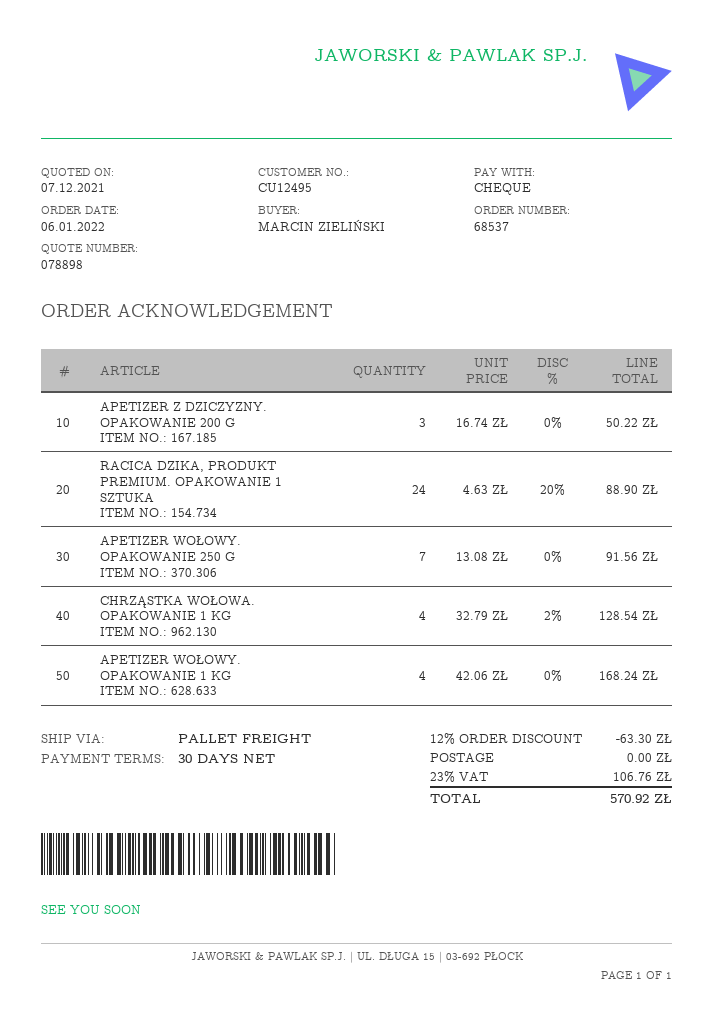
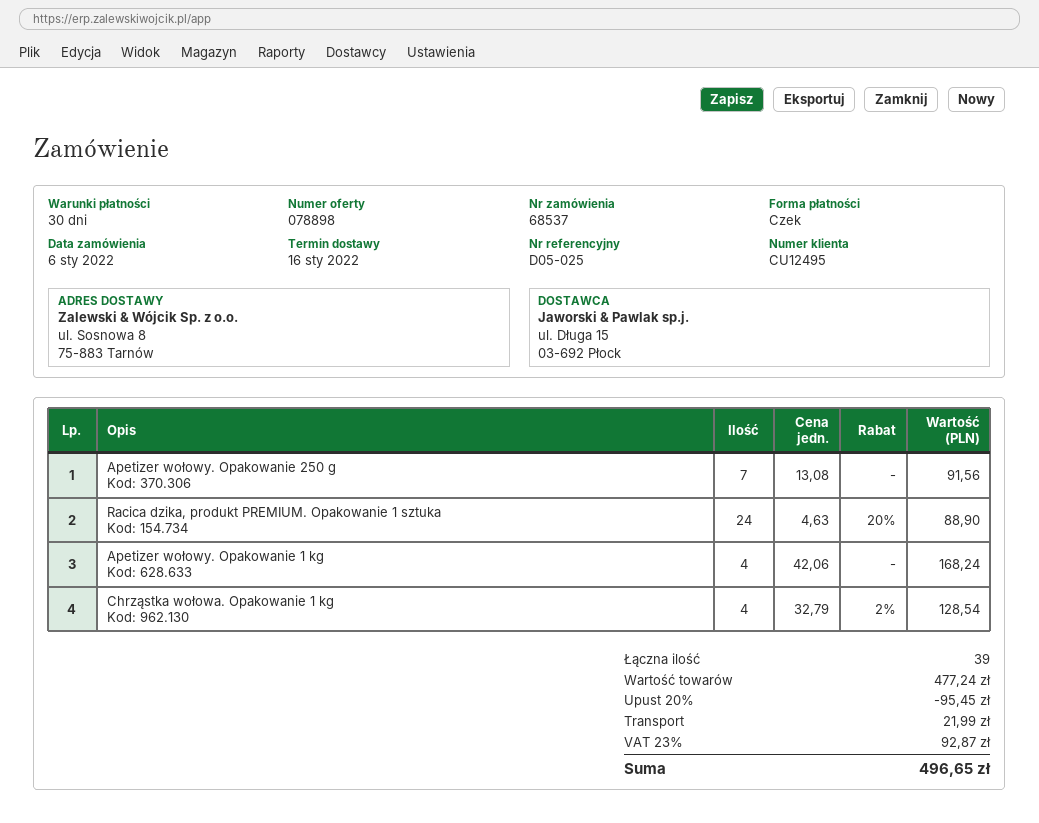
APETIZER Z DZICZYZNY. OPAKOWANIE 200 G: 3 x 16.74 = 50.22 -> none
discount: 12% = 63.30 -> 20% = 95.45
shipping: 0.00 -> 21.99
tax: 23% = 106.76 -> 23% = 92.87
total: 570.92 -> 496.65

